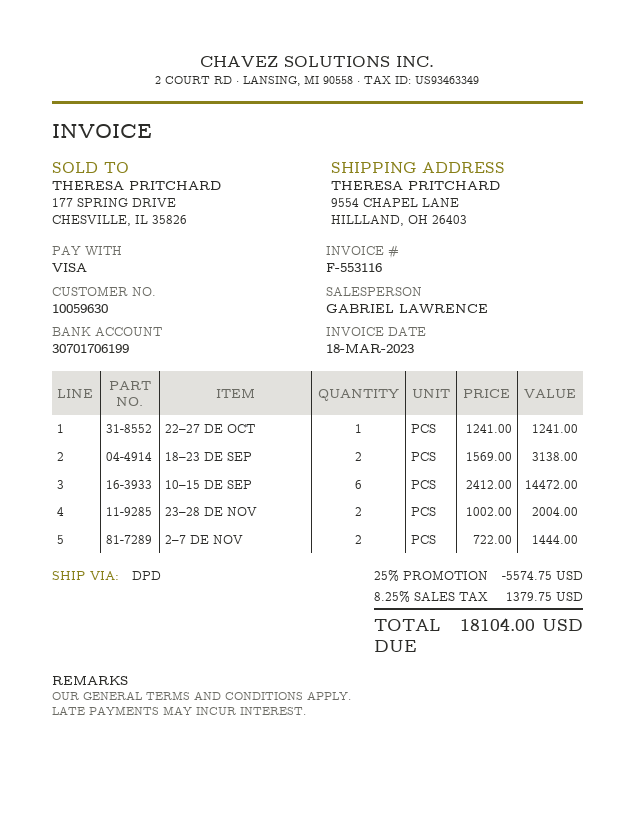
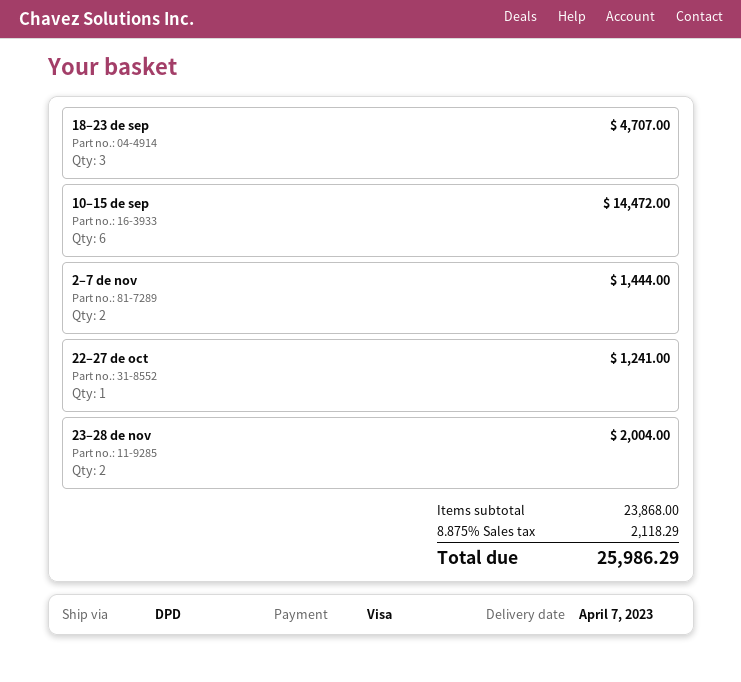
18–23 DE SEP: 2 for 3138.00 -> 3 for 4707.00
discount: 25% = 5574.75 -> none
tax: 8.25% = 1379.75 -> 8.875% = 2118.29
total: 18104.00 -> 25986.29

